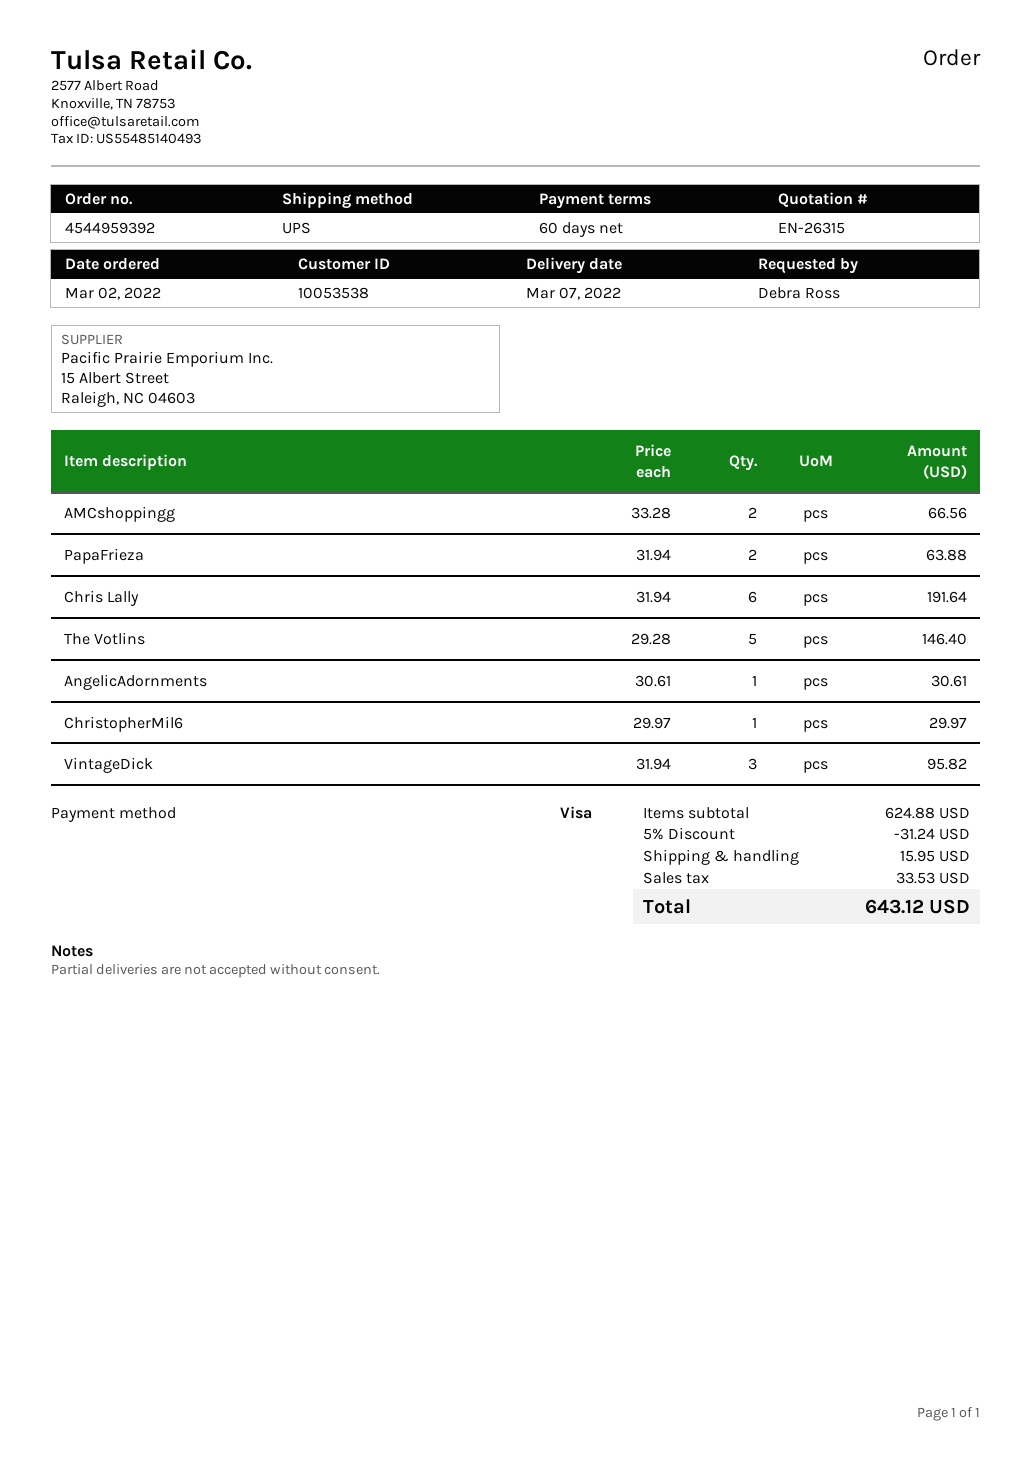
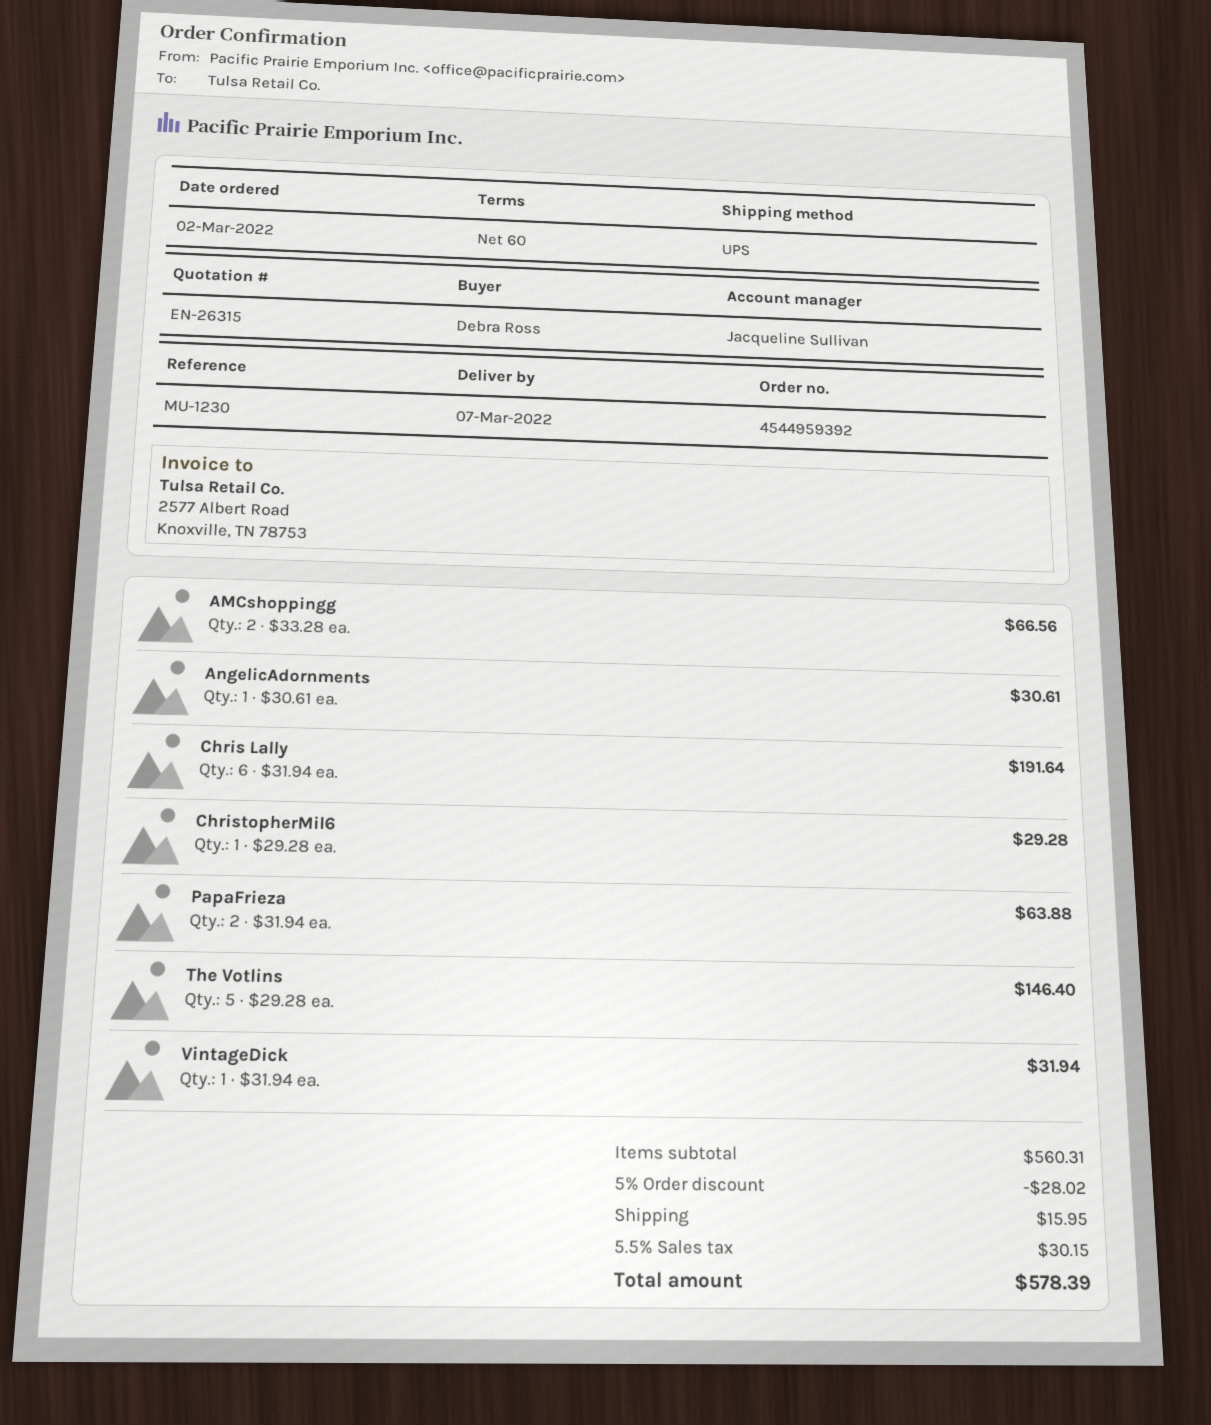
ChristopherMil6: 1 x 29.97 = 29.97 -> 1 x 29.28 = 29.28
VintageDick: 3 x 31.94 = 95.82 -> 1 x 31.94 = 31.94
subtotal: 624.88 -> 560.31
discount: 5% = 31.24 -> 5% = 28.02
tax: 33.53 -> 30.15
total: 643.12 -> 578.39

